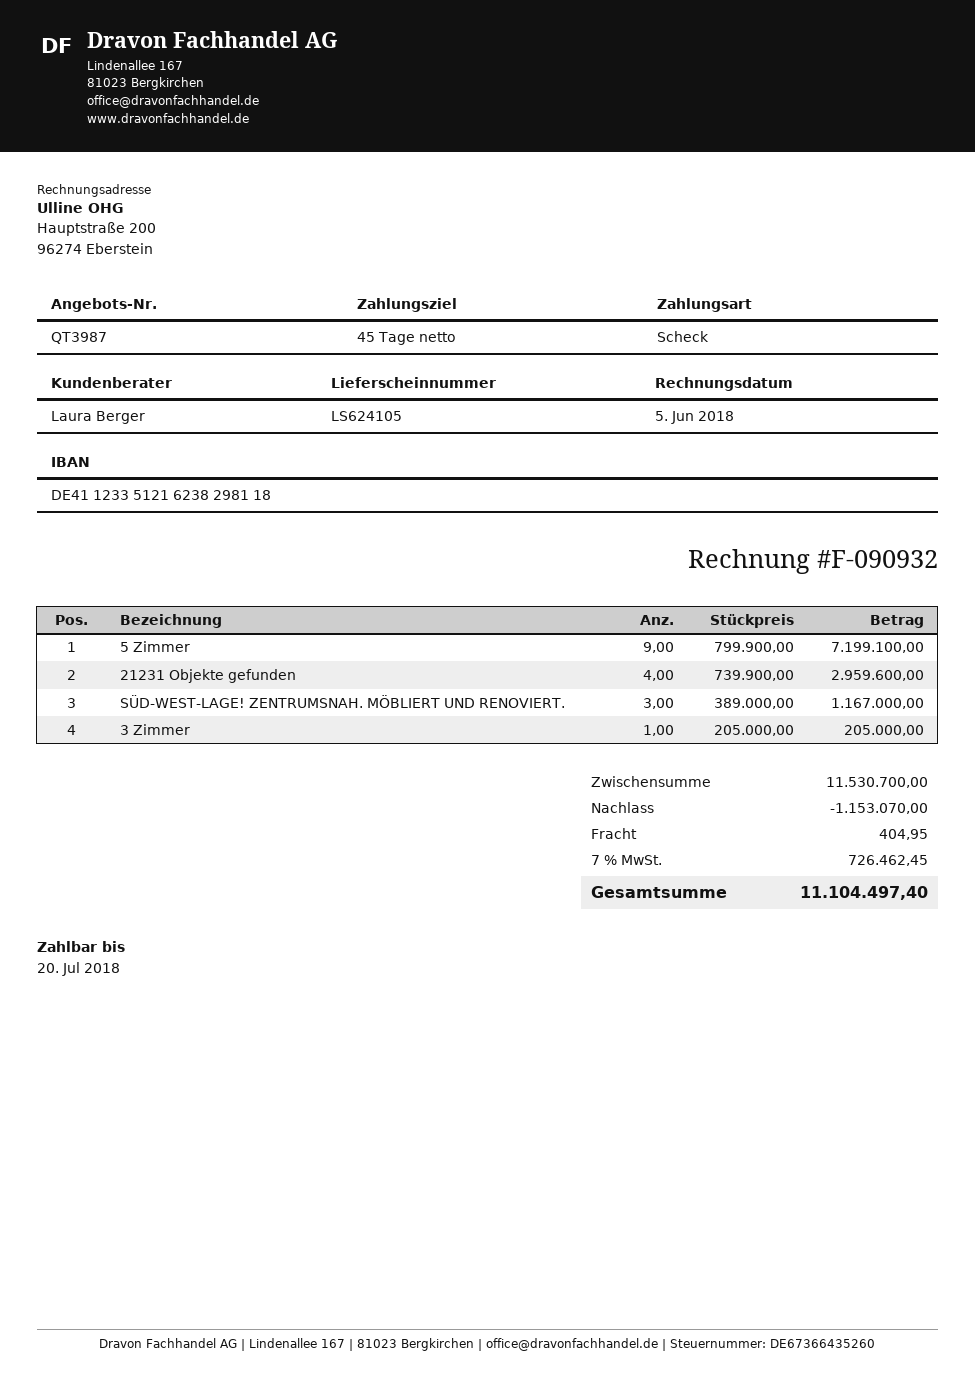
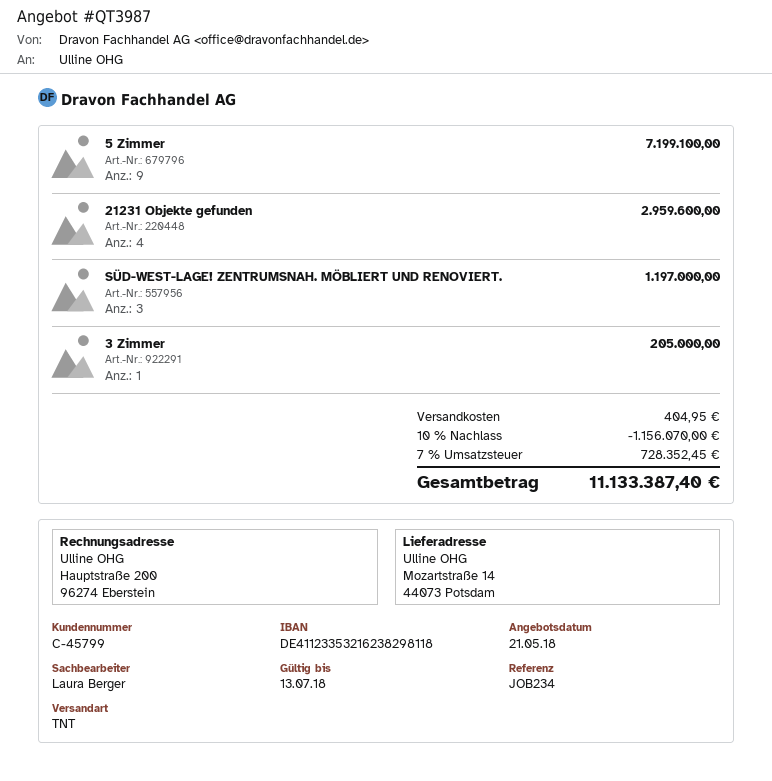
bank account: DE41123351216238298118 -> DE41123353216238298118
SÜD-WEST-LAGE! ZENTRUMSNAH. MÖBLIERT UND RENOVIERT.: 3 for 1167000.00 -> 3 for 1197000.00
discount: 1153070.00 -> 1156070.00
tax: 7% = 726462.45 -> 7% = 728352.45
total: 11104497.40 -> 11133387.40

